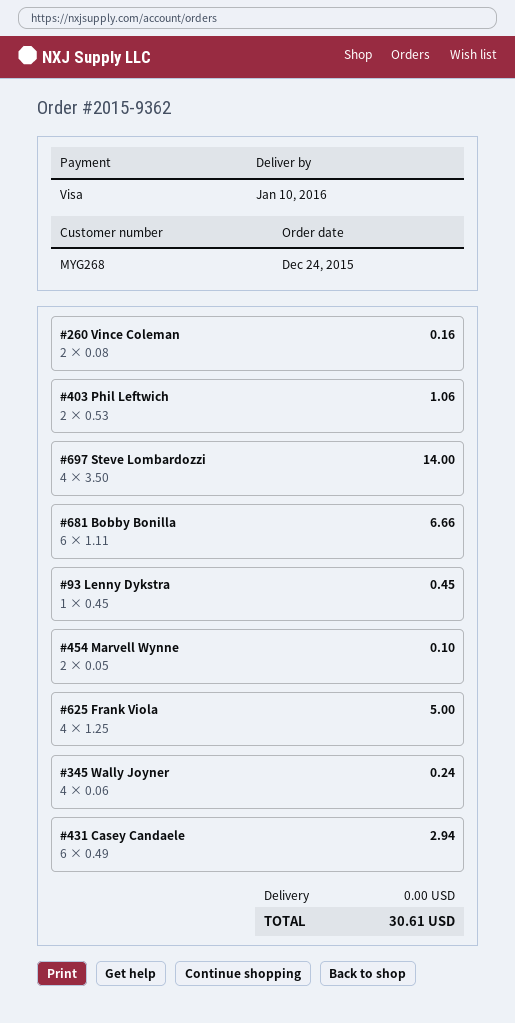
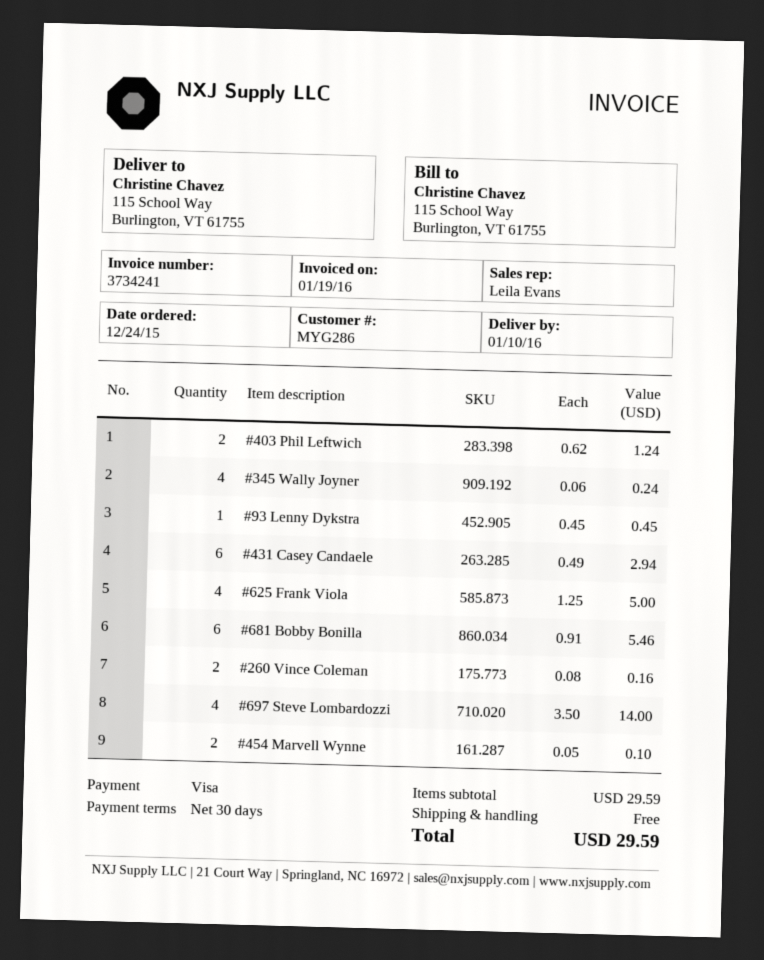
customer number: MYG268 -> MYG286
#403 Phil Leftwich: 2 x 0.53 = 1.06 -> 2 x 0.62 = 1.24
#681 Bobby Bonilla: 6 x 1.11 = 6.66 -> 6 x 0.91 = 5.46
total: 30.61 -> 29.59

